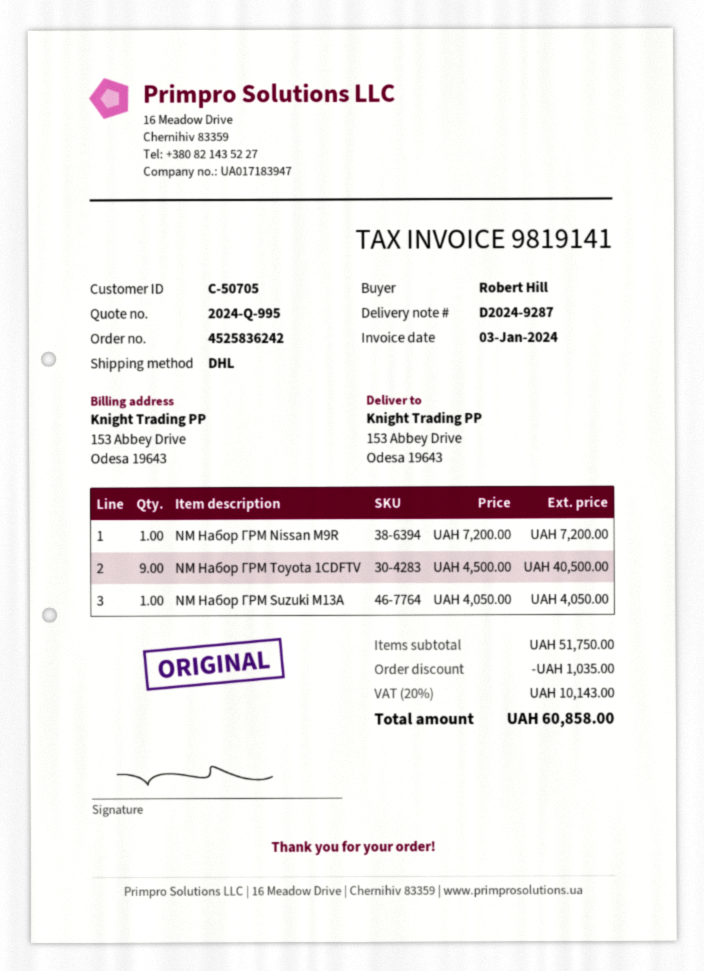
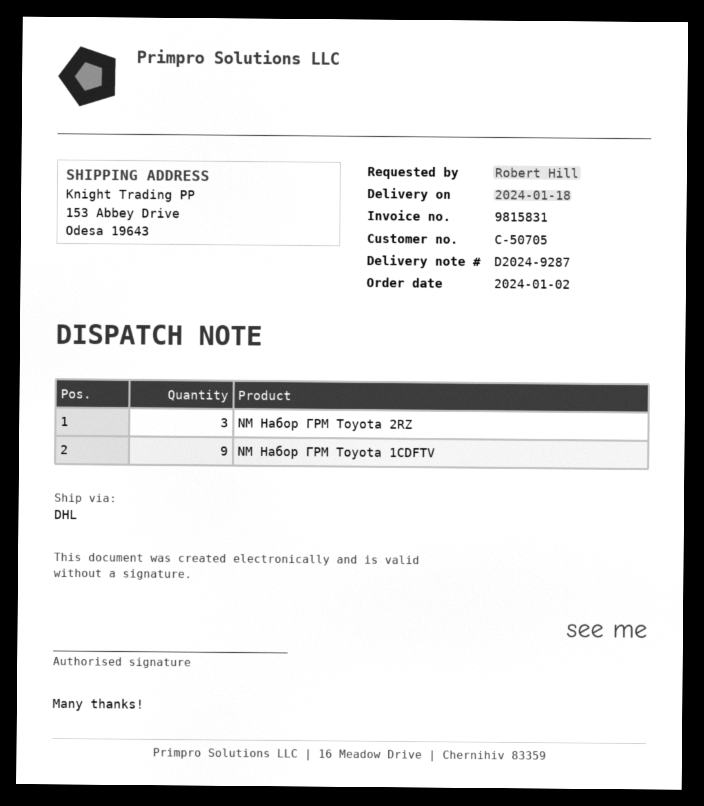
invoice number: 9819141 -> 9815831
NM Набор ГРМ Nissan M9R: 1 -> none
NM Набор ГРМ Suzuki M13A: 1 -> none
NM Набор ГРМ Toyota 2RZ: none -> 3

